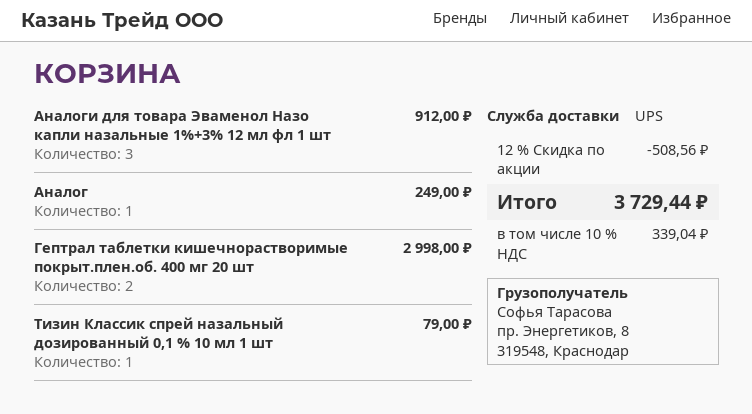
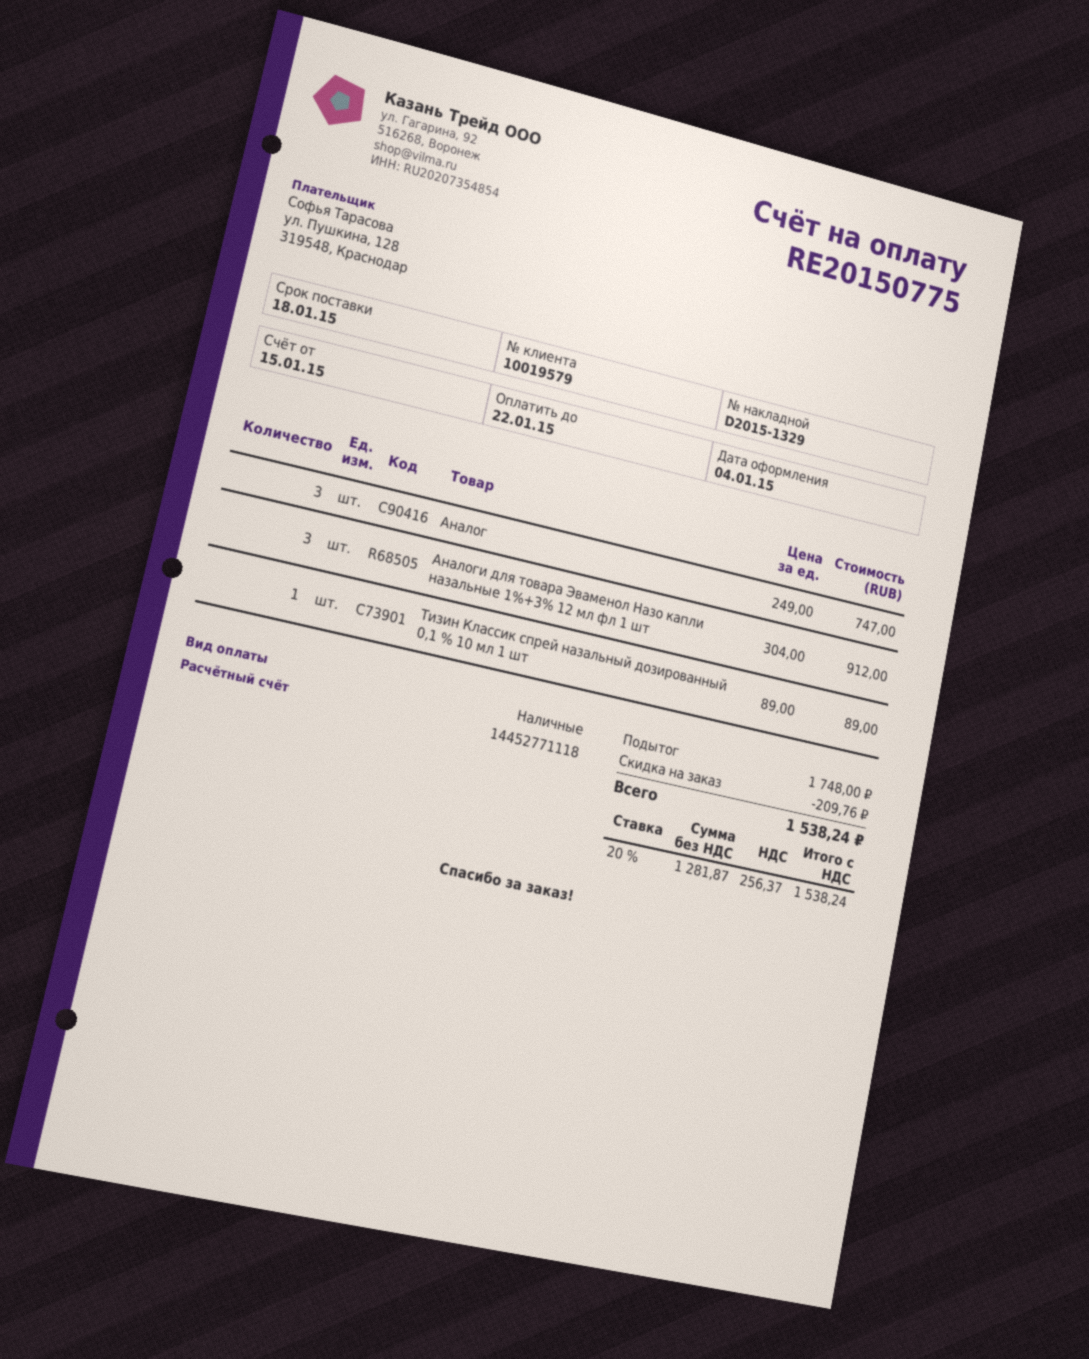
Аналог: 1 for 249.00 -> 3 for 747.00
Гептрал таблетки кишечнорастворимые покрыт.плен.об. 400 мг 20 шт: 2 for 2998.00 -> none
Тизин Классик спрей назальный дозированный 0,1 % 10 мл 1 шт: 1 for 79.00 -> 1 for 89.00
discount: 508.56 -> 209.76
tax: 10% = 339.04 -> 20% = 256.37
total: 3729.44 -> 1538.24

